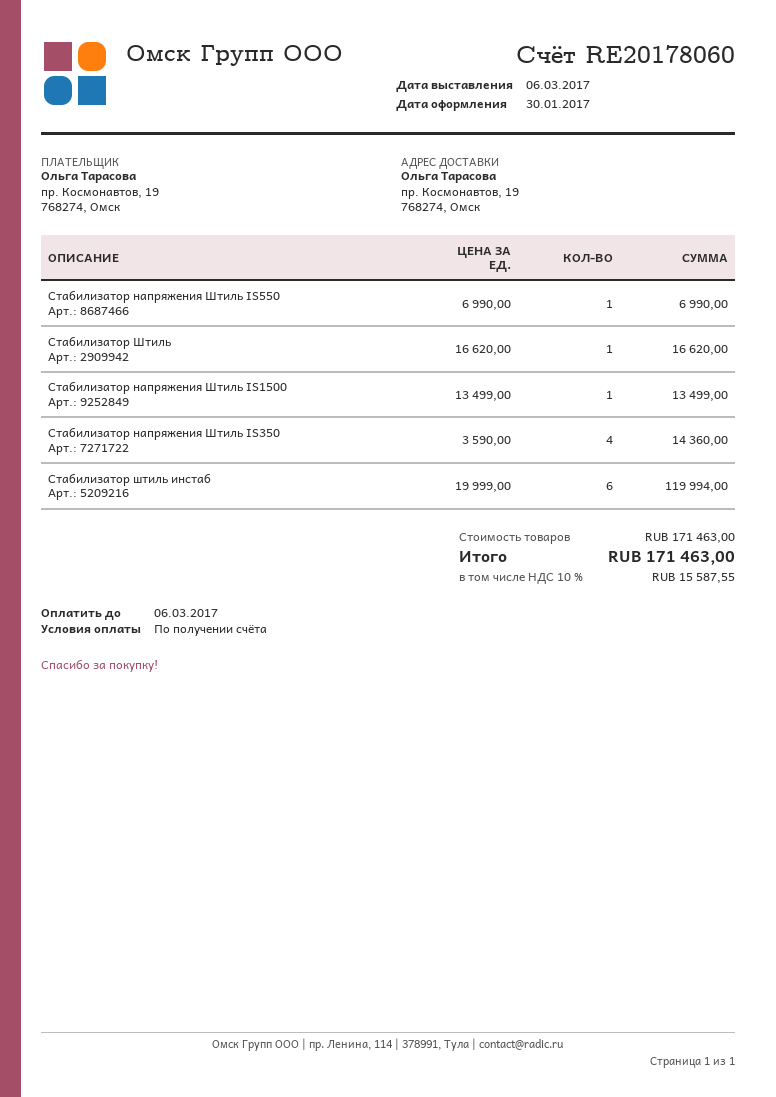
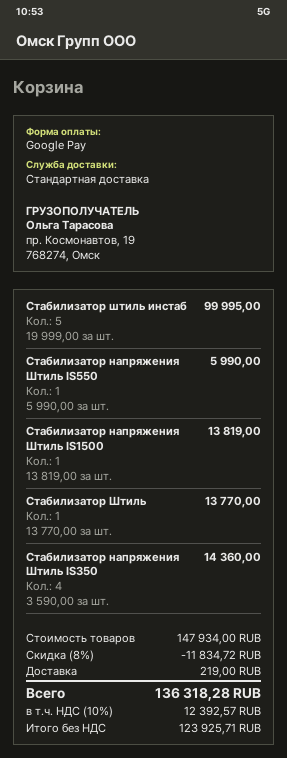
Стабилизатор напряжения Штиль IS550: 1 x 6990.00 = 6990.00 -> 1 x 5990.00 = 5990.00
Стабилизатор Штиль: 1 x 16620.00 = 16620.00 -> 1 x 13770.00 = 13770.00
Стабилизатор напряжения Штиль IS1500: 1 x 13499.00 = 13499.00 -> 1 x 13819.00 = 13819.00
Стабилизатор штиль инстаб: 6 x 19999.00 = 119994.00 -> 5 x 19999.00 = 99995.00
subtotal: 171463.00 -> 147934.00
discount: none -> 8% = 11834.72
shipping: none -> 219.00
tax: 10% = 15587.55 -> 10% = 12392.57
total: 171463.00 -> 136318.28

